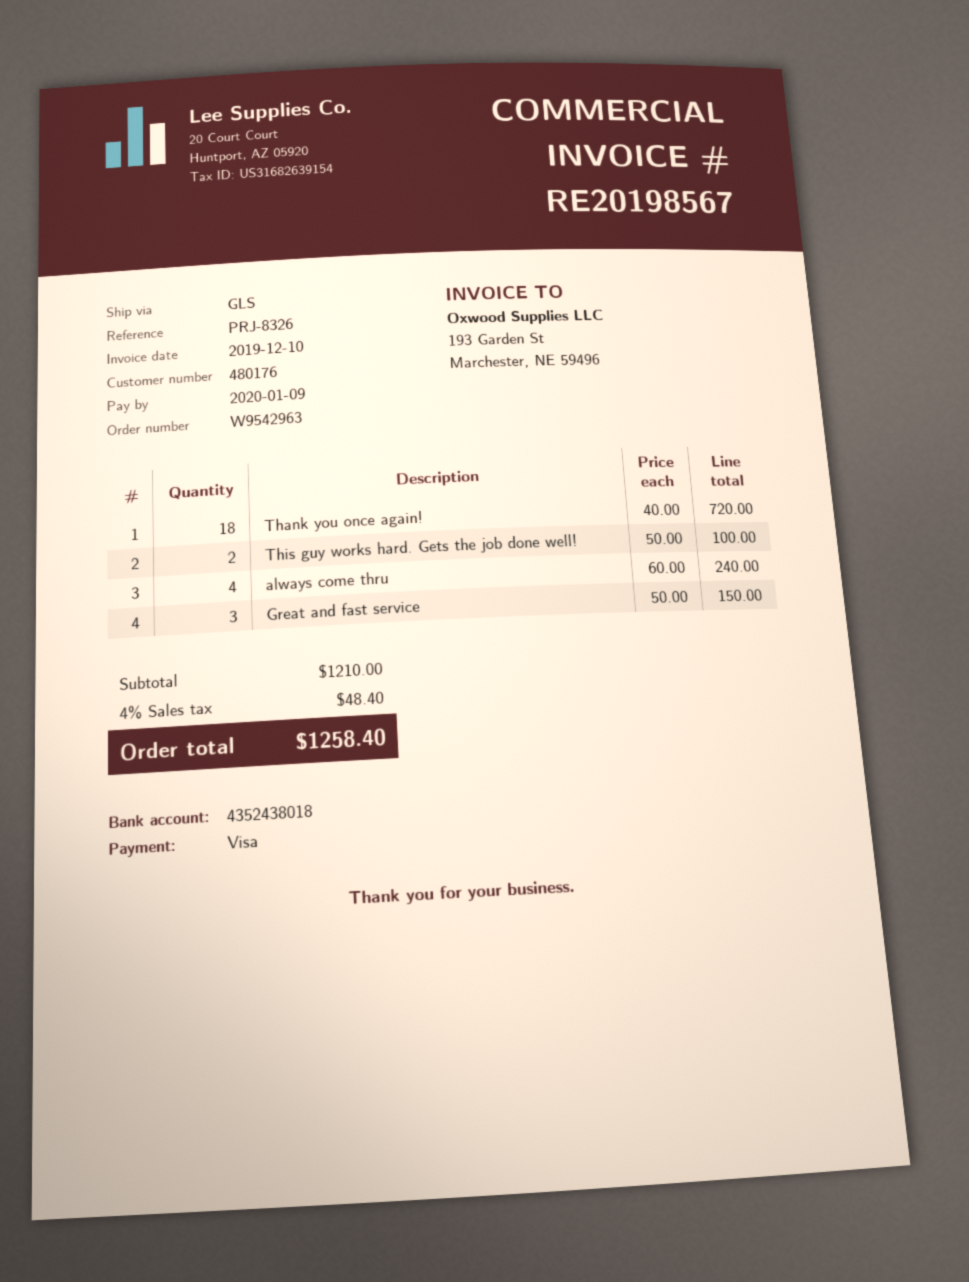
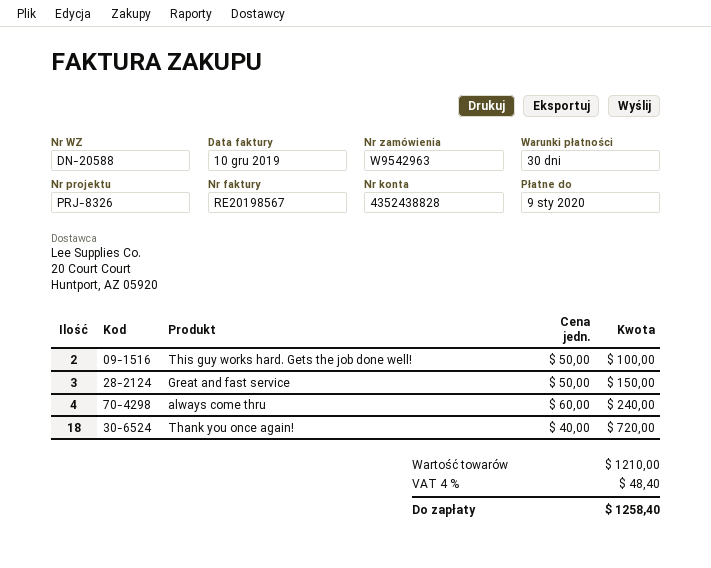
bank account: 4352438018 -> 4352438828

